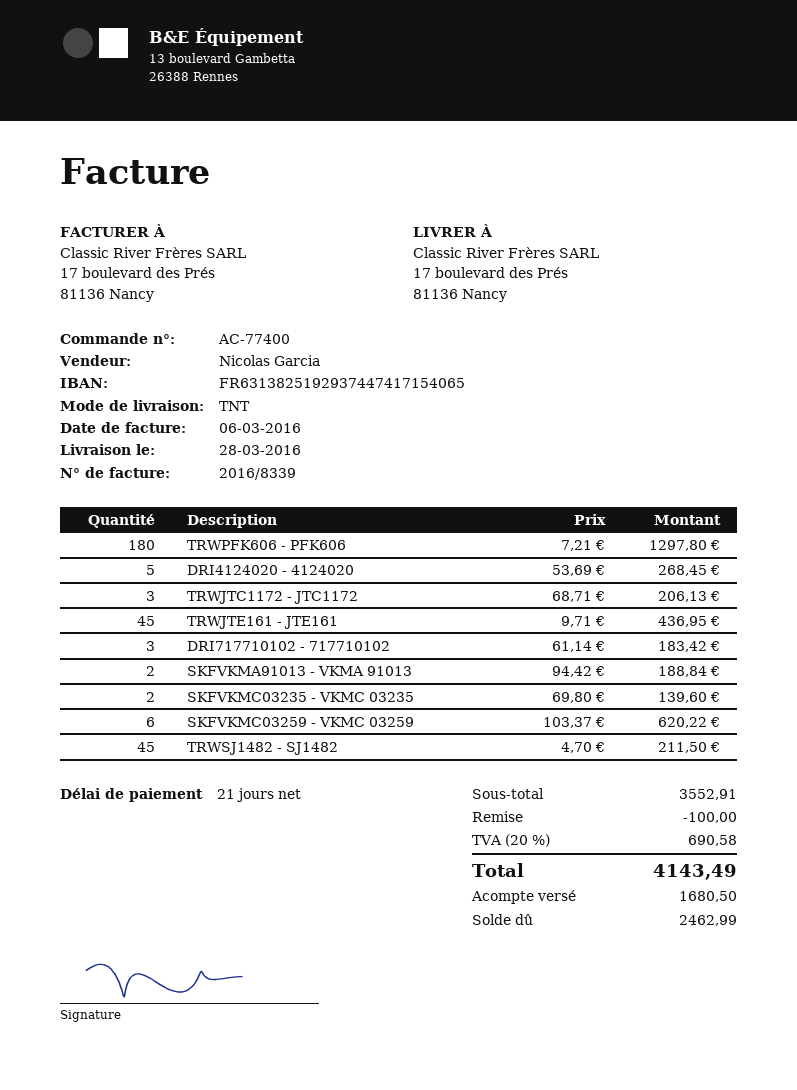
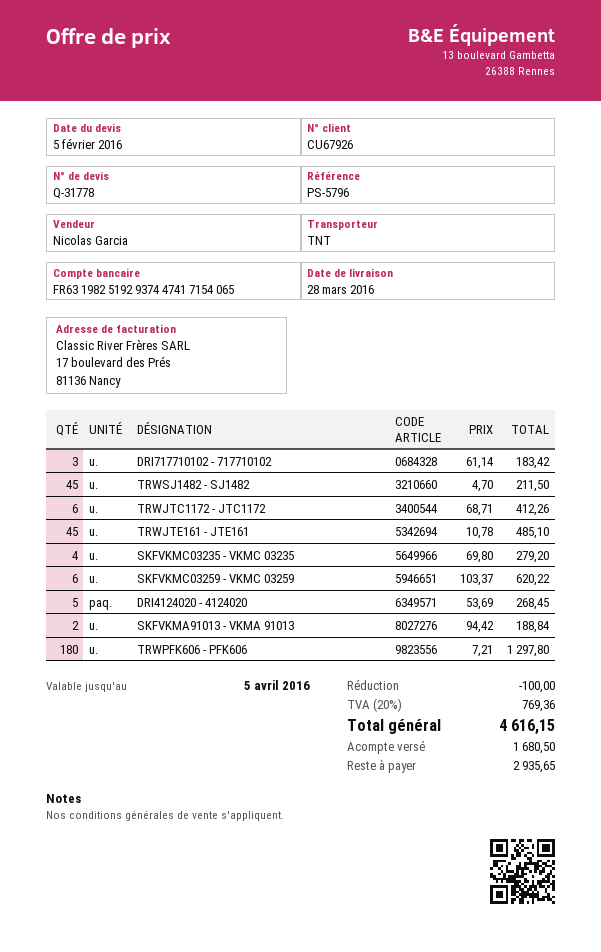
bank account: FR6313825192937447417154065 -> FR6319825192937447417154065
TRWJTC1172 - JTC1172: 3 x 68.71 = 206.13 -> 6 x 68.71 = 412.26
TRWJTE161 - JTE161: 45 x 9.71 = 436.95 -> 45 x 10.78 = 485.10
SKFVKMC03235 - VKMC 03235: 2 x 69.80 = 139.60 -> 4 x 69.80 = 279.20
tax: 20% = 690.58 -> 20% = 769.36
total: 4143.49 -> 4616.15
balance: 2462.99 -> 2935.65

